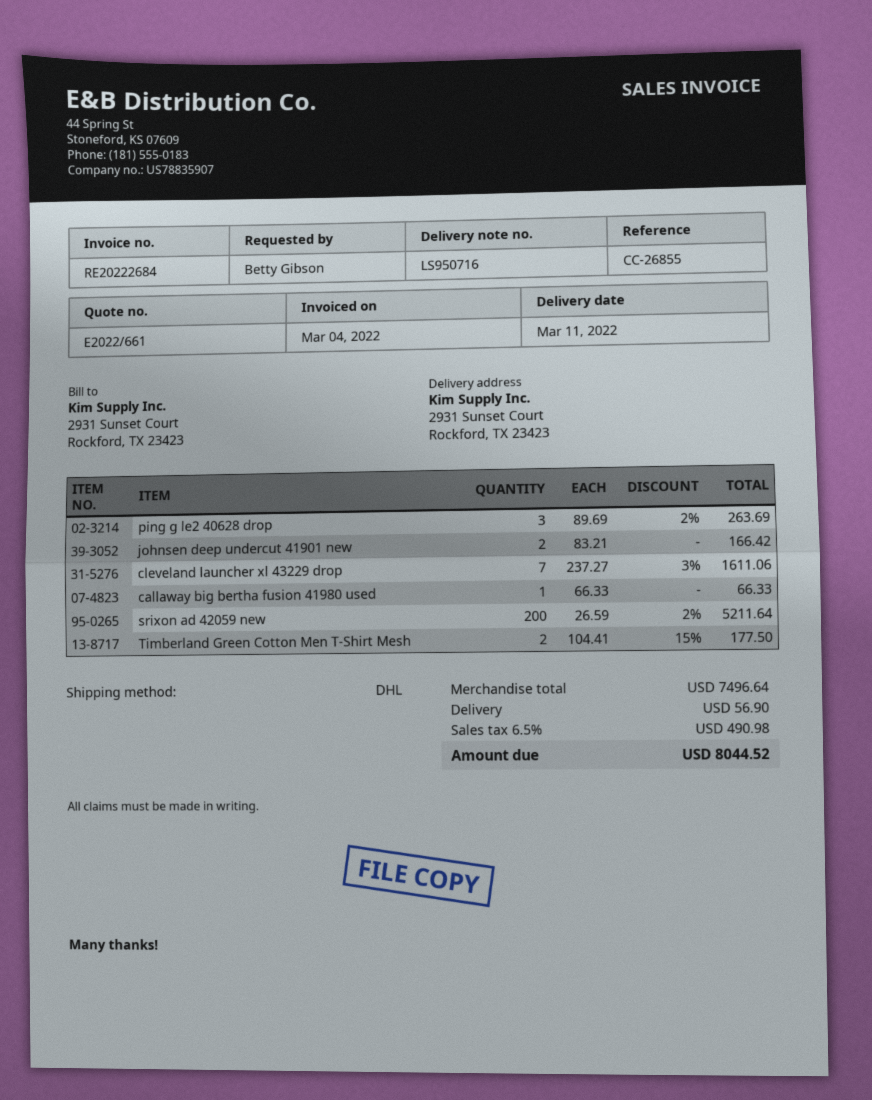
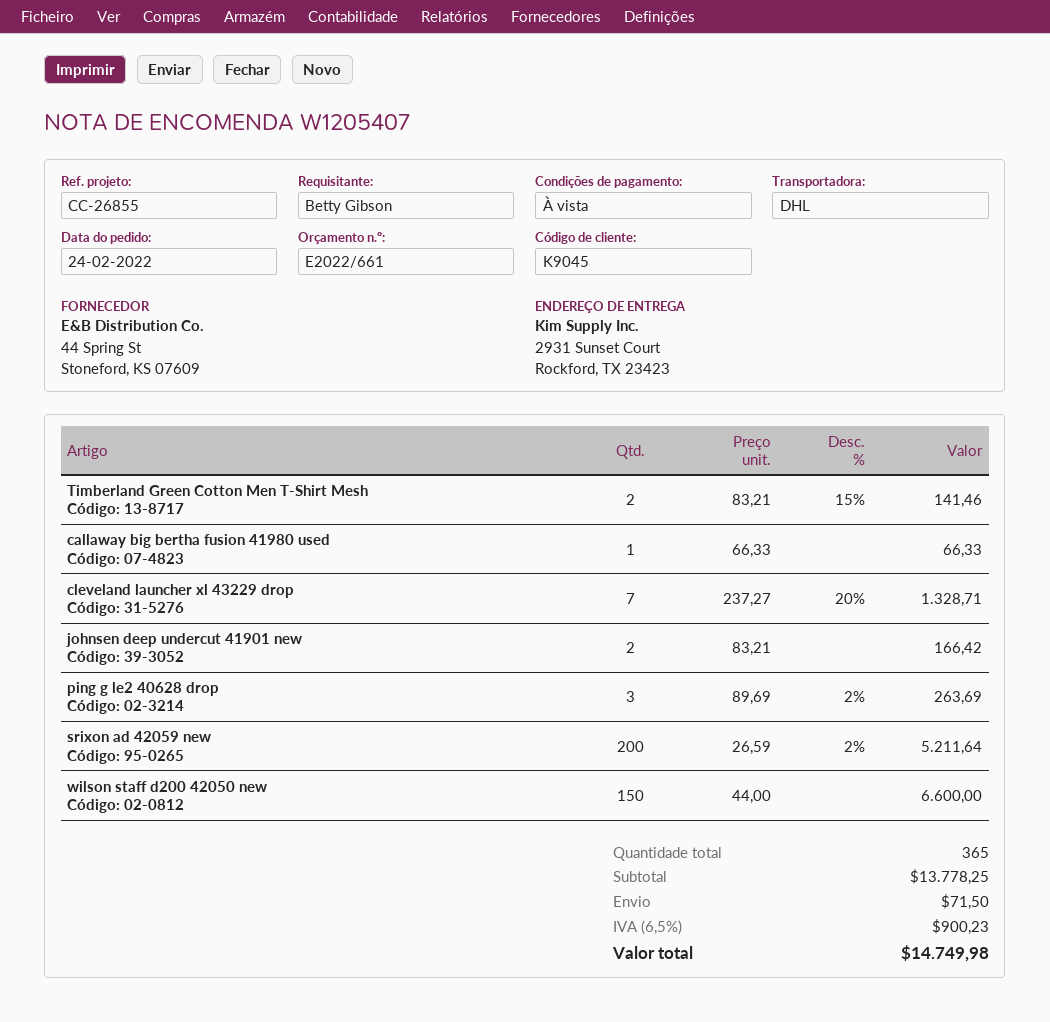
cleveland launcher xl 43229 drop: 7 x 237.27 - 3% = 1611.06 -> 7 x 237.27 - 20% = 1328.71
Timberland Green Cotton Men T-Shirt Mesh: 2 x 104.41 - 15% = 177.50 -> 2 x 83.21 - 15% = 141.46
wilson staff d200 42050 new: none -> 150 x 44.00 = 6600.00
subtotal: 7496.64 -> 13778.25
shipping: 56.90 -> 71.50
tax: 6.5% = 490.98 -> 6.5% = 900.23
total: 8044.52 -> 14749.98

